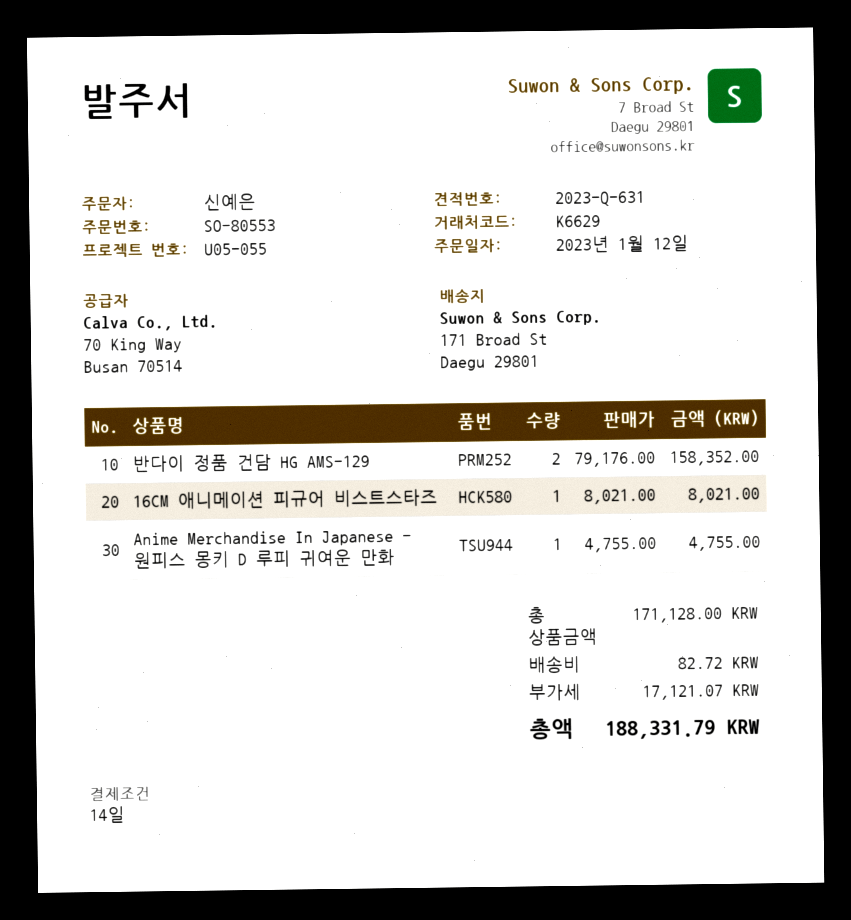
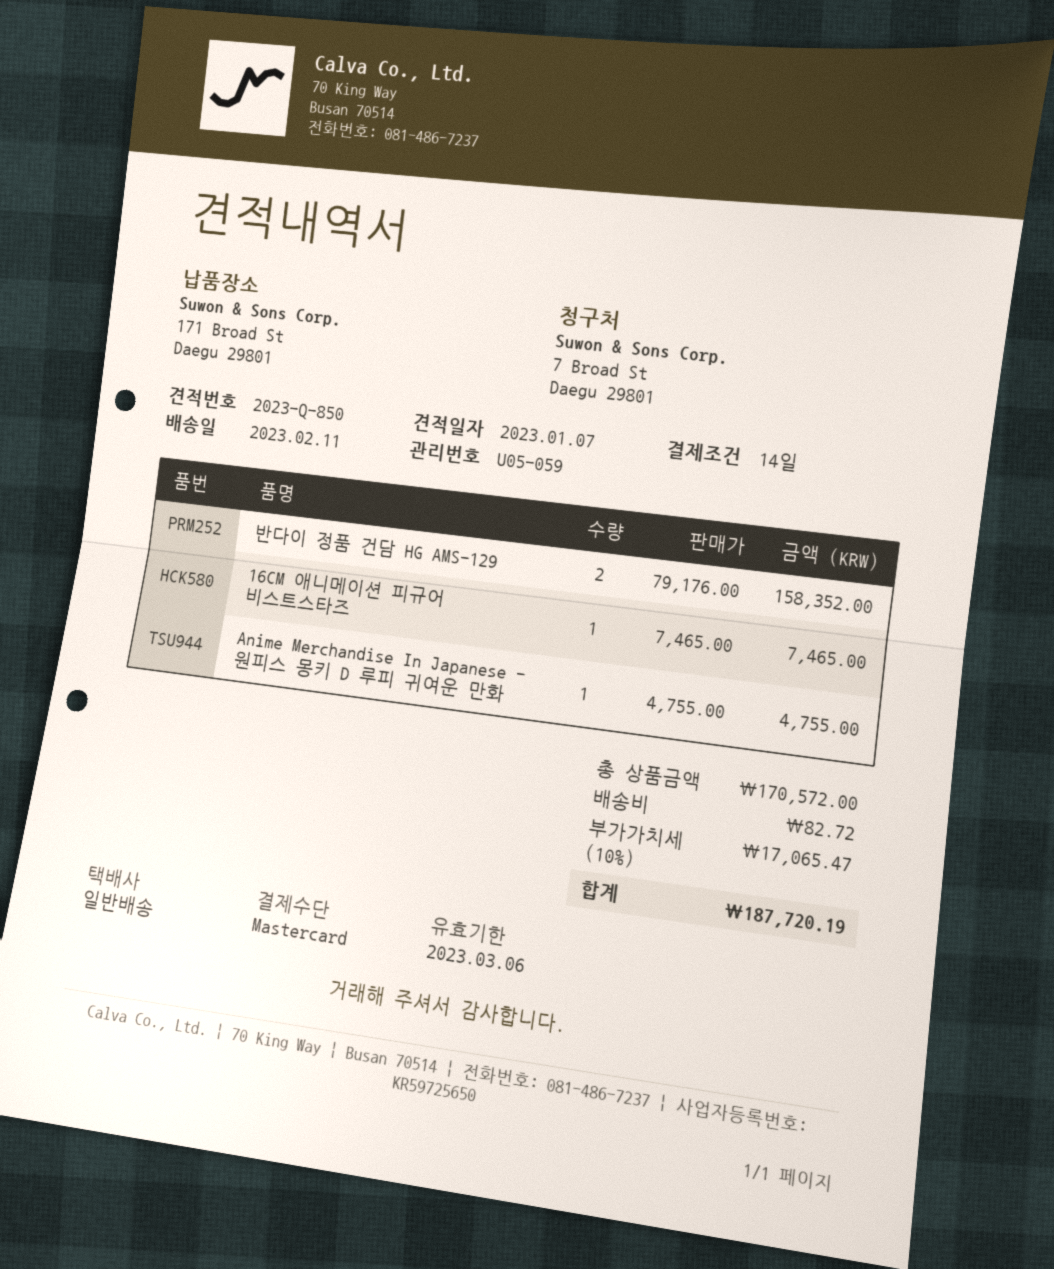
quote number: 2023-Q-631 -> 2023-Q-850
reference: U05-055 -> U05-059
16CM 애니메이션 피규어 비스트스타즈: 1 x 8021.00 = 8021.00 -> 1 x 7465.00 = 7465.00
subtotal: 171128.00 -> 170572.00
tax: 17121.07 -> 17065.47
total: 188331.79 -> 187720.19

